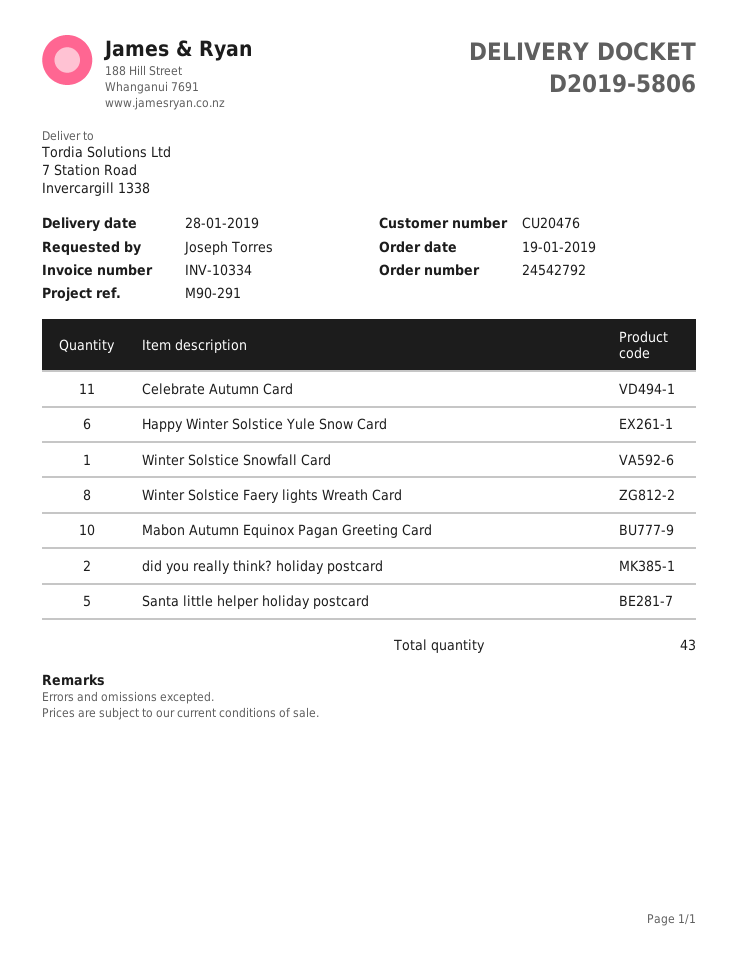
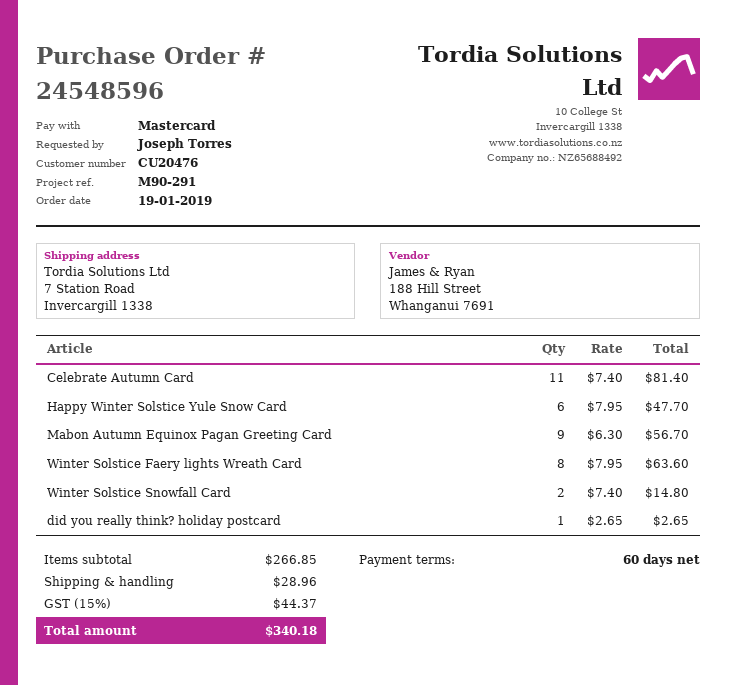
order number: 24542792 -> 24548596
Winter Solstice Snowfall Card: 1 -> 2
Mabon Autumn Equinox Pagan Greeting Card: 10 -> 9
did you really think? holiday postcard: 2 -> 1
Santa little helper holiday postcard: 5 -> none

